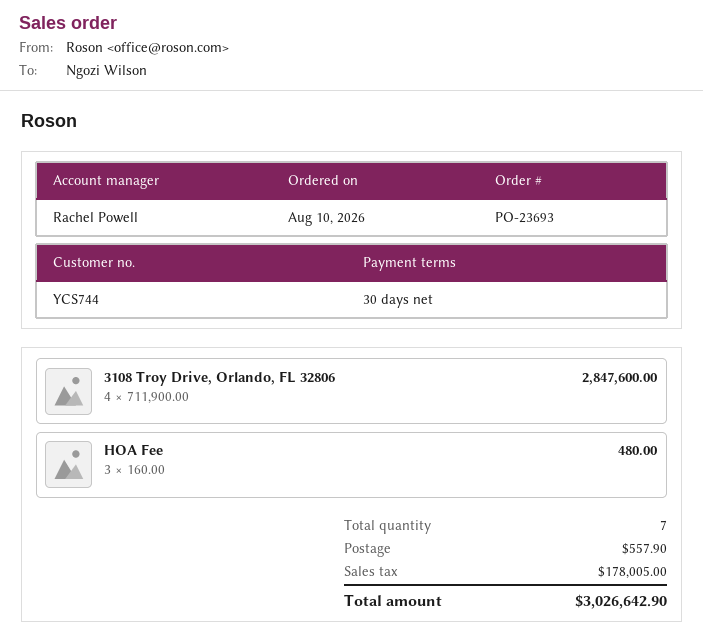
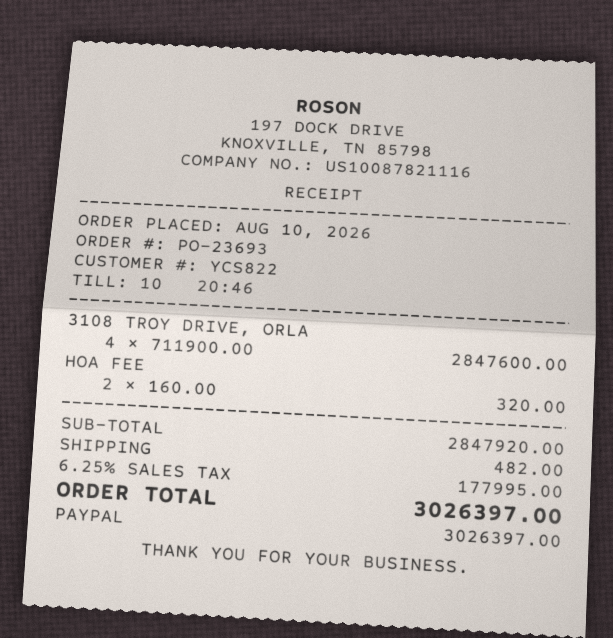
customer number: YCS744 -> YCS822
HOA Fee: 3 x 160.00 = 480.00 -> 2 x 160.00 = 320.00
shipping: 557.90 -> 482.00
tax: 178005.00 -> 177995.00
total: 3026642.90 -> 3026397.00

